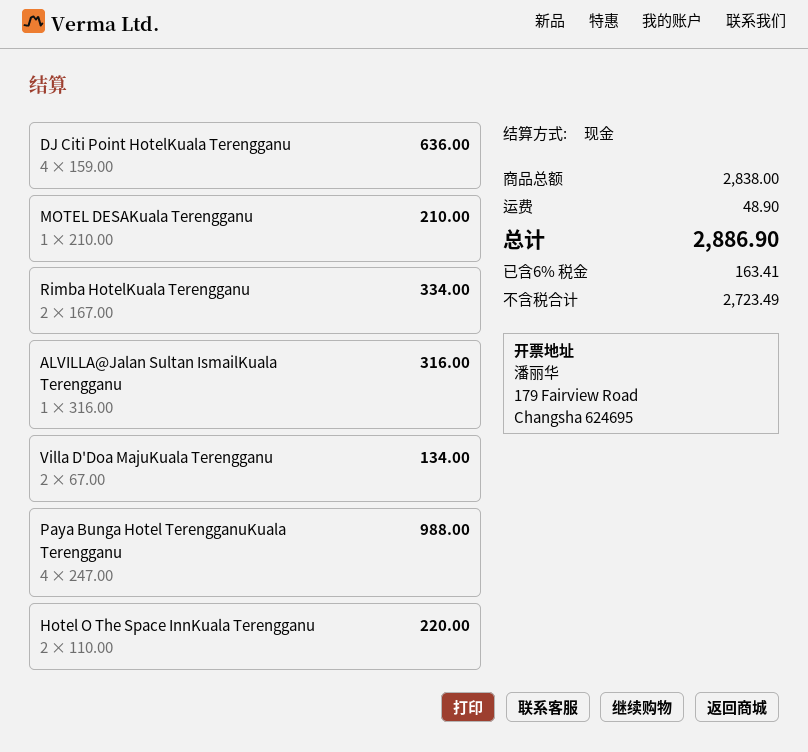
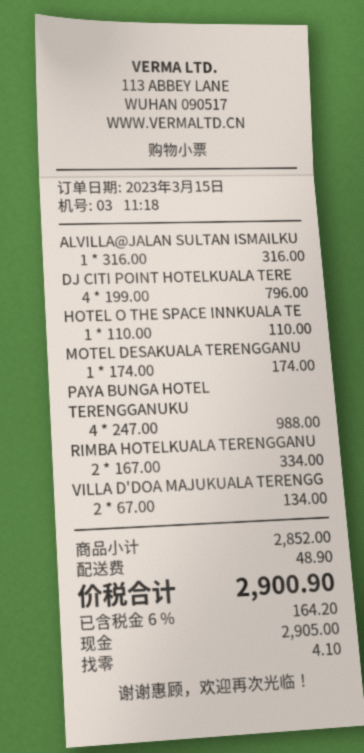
DJ Citi Point HotelKuala Terengganu: 4 x 159.00 = 636.00 -> 4 x 199.00 = 796.00
MOTEL DESAKuala Terengganu: 1 x 210.00 = 210.00 -> 1 x 174.00 = 174.00
Hotel O The Space InnKuala Terengganu: 2 x 110.00 = 220.00 -> 1 x 110.00 = 110.00
subtotal: 2838.00 -> 2852.00
tax: 6% = 163.41 -> 6% = 164.20
total: 2886.90 -> 2900.90

